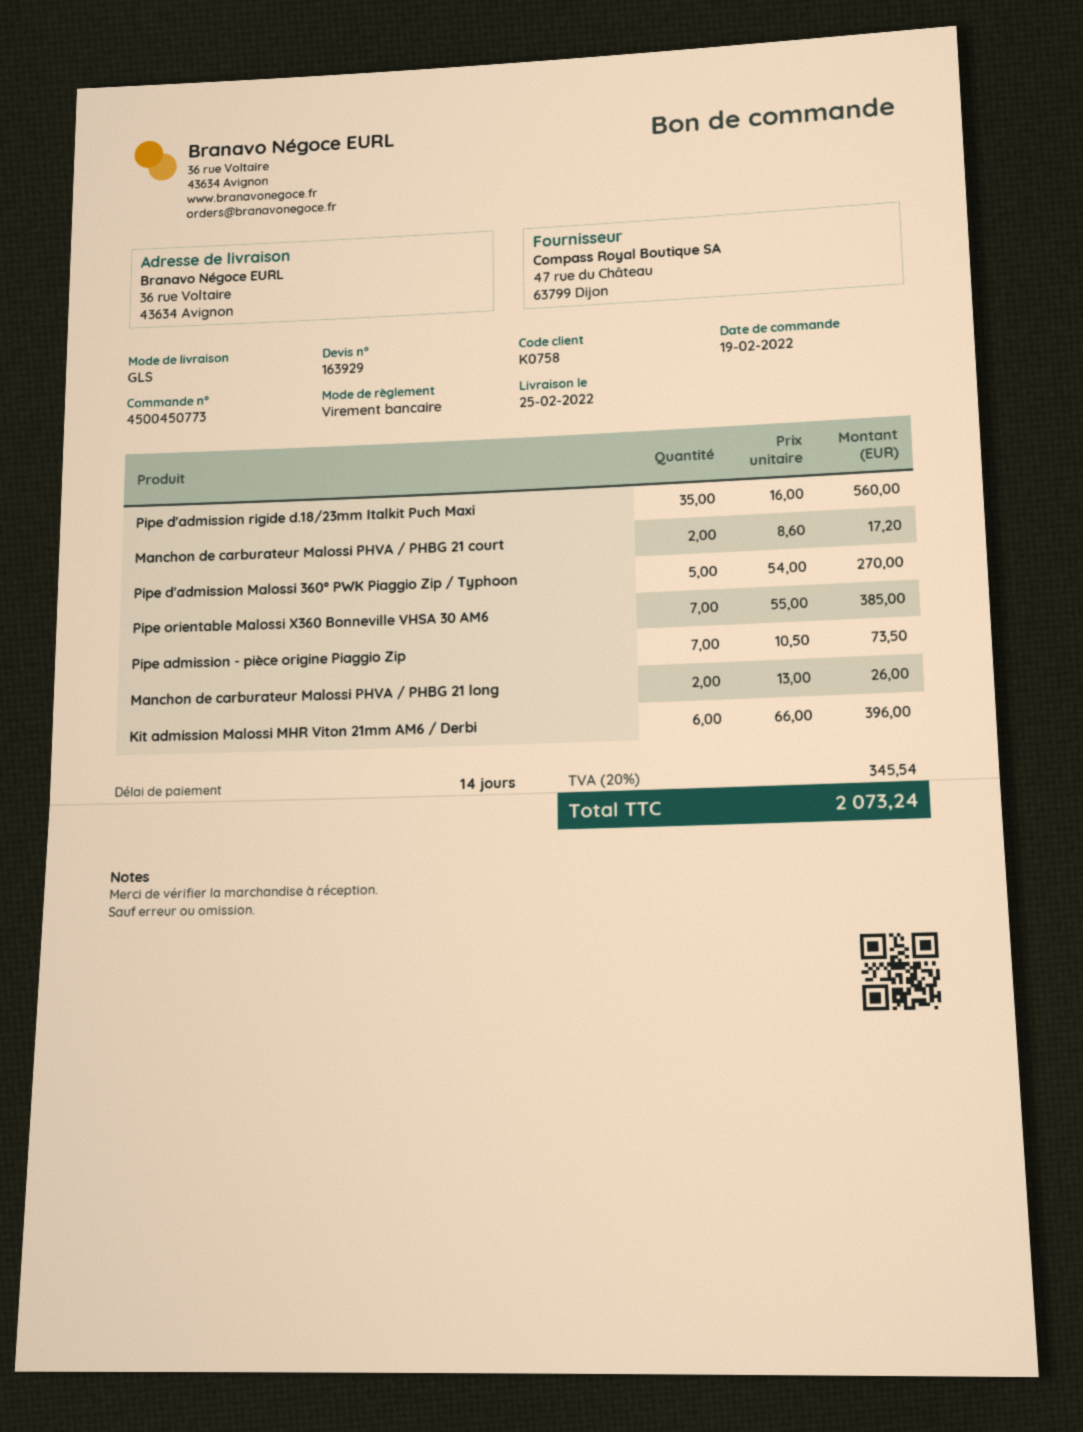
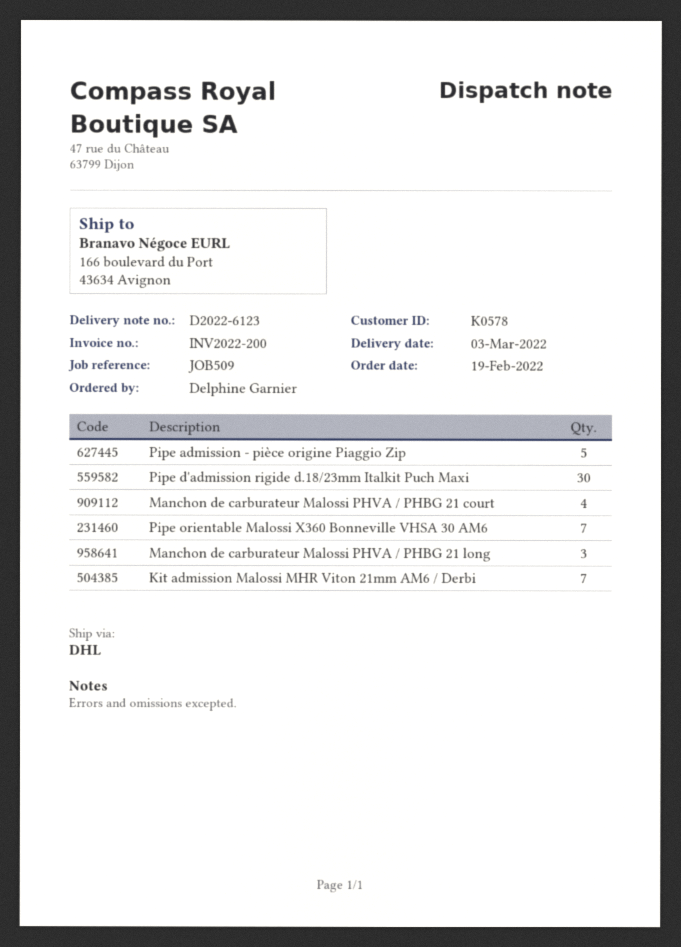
delivery date: 2022-02-25 -> 2022-03-03
customer number: K0758 -> K0578
shipping method: GLS -> DHL
ship to: 36 rue Voltaire, 43634 Avignon -> 166 boulevard du Port, 43634 Avignon
Pipe d'admission rigide d.18/23mm Italkit Puch Maxi: 35 -> 30
Manchon de carburateur Malossi PHVA / PHBG 21 court: 2 -> 4
Pipe d'admission Malossi 360° PWK Piaggio Zip / Typhoon: 5 -> none
Pipe admission - pièce origine Piaggio Zip: 7 -> 5
Manchon de carburateur Malossi PHVA / PHBG 21 long: 2 -> 3
Kit admission Malossi MHR Viton 21mm AM6 / Derbi: 6 -> 7

